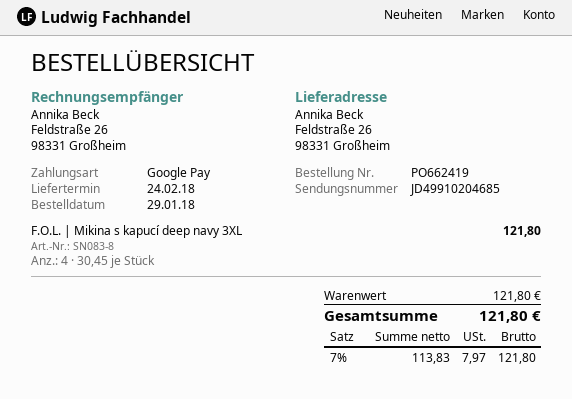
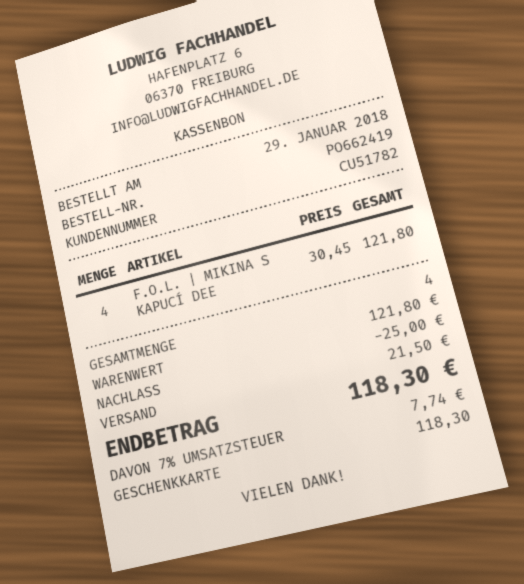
payment method: Google Pay -> gift card
discount: none -> 25.00
shipping: none -> 21.50
tax: 7% = 7.97 -> 7% = 7.74
total: 121.80 -> 118.30

